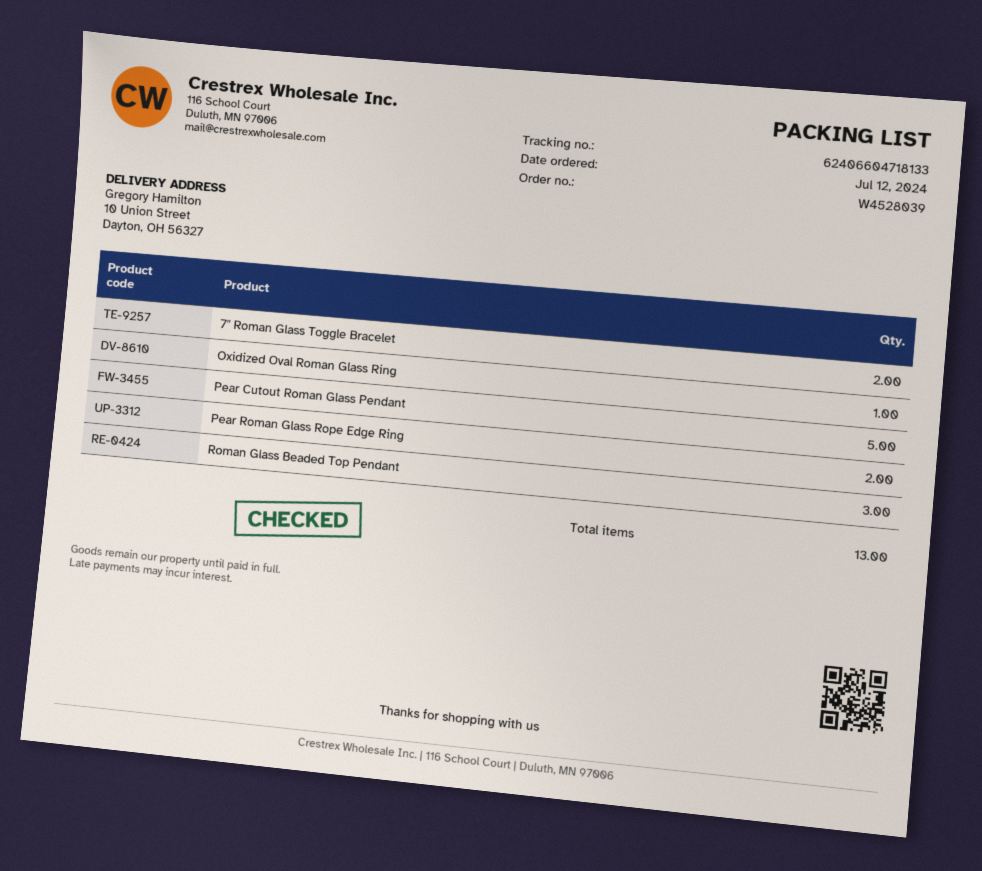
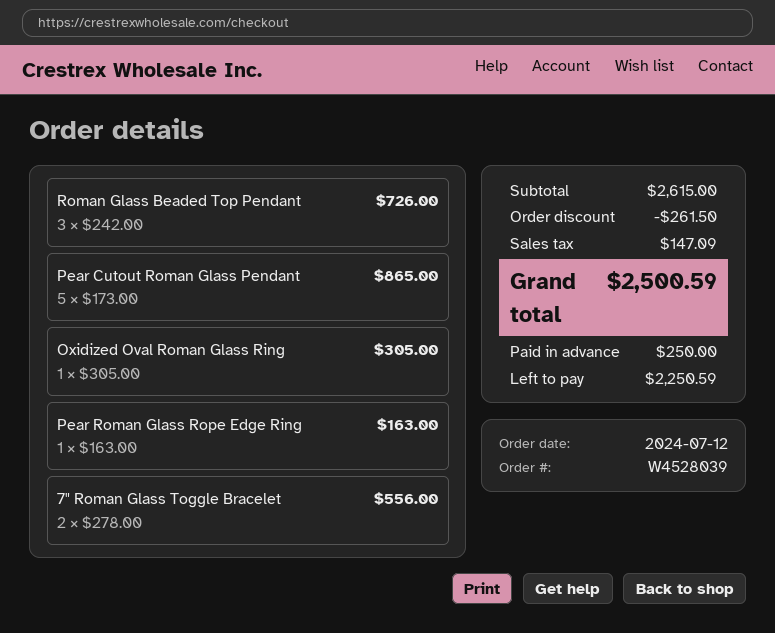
Pear Roman Glass Rope Edge Ring: 2 -> 1

